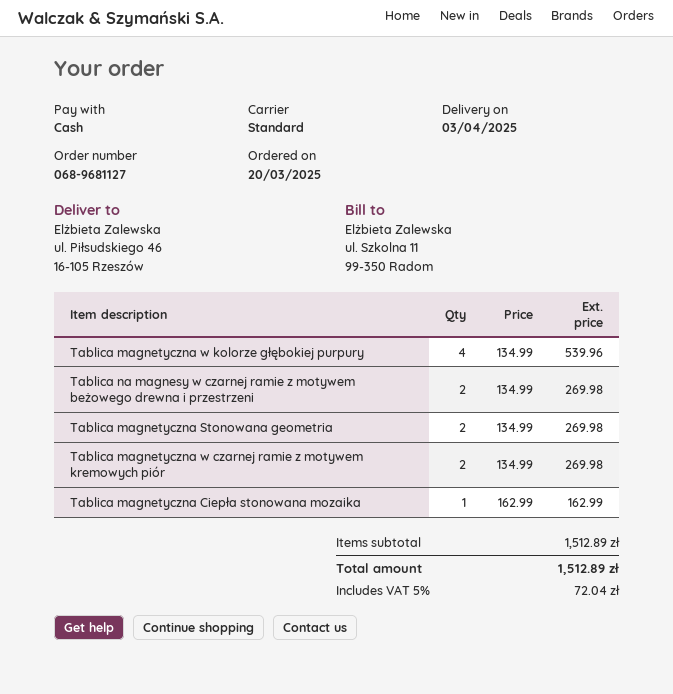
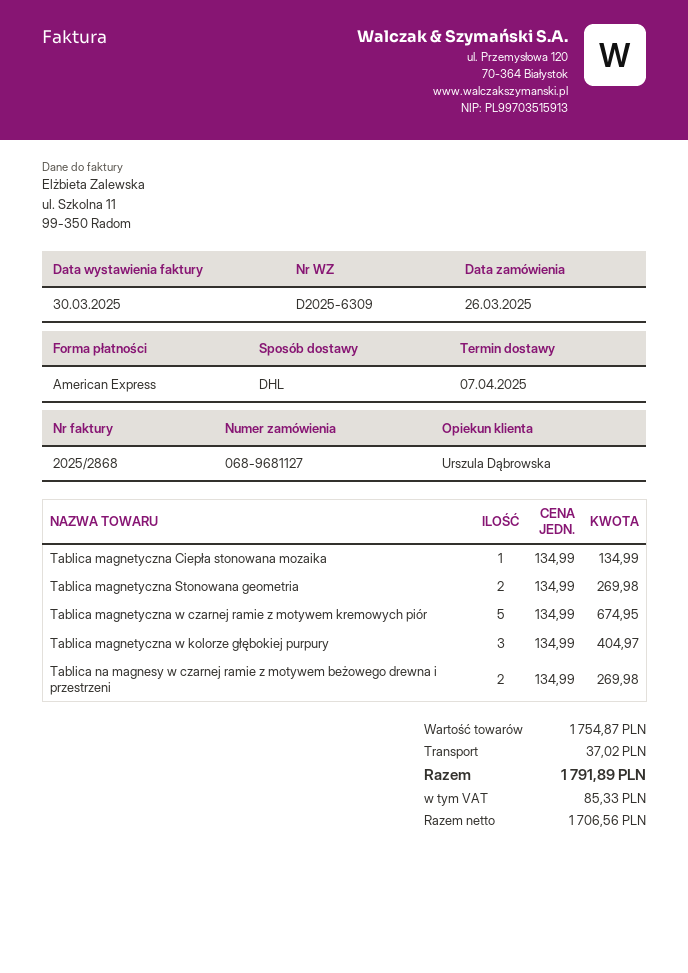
order date: 2025-03-20 -> 2025-03-26
delivery date: 2025-04-03 -> 2025-04-07
payment method: cash -> American Express
shipping method: standard -> DHL
Tablica magnetyczna w kolorze głębokiej purpury: 4 x 134.99 = 539.96 -> 3 x 134.99 = 404.97
Tablica magnetyczna w czarnej ramie z motywem kremowych piór: 2 x 134.99 = 269.98 -> 5 x 134.99 = 674.95
Tablica magnetyczna Ciepła stonowana mozaika: 1 x 162.99 = 162.99 -> 1 x 134.99 = 134.99
subtotal: 1512.89 -> 1754.87
shipping: none -> 37.02
tax: 72.04 -> 85.33
total: 1512.89 -> 1791.89

